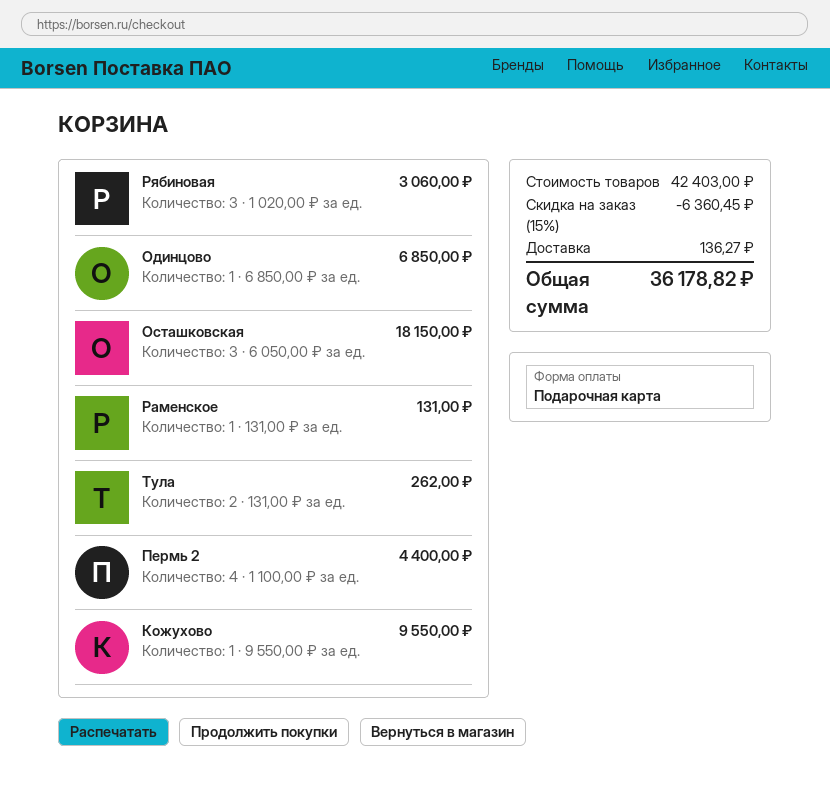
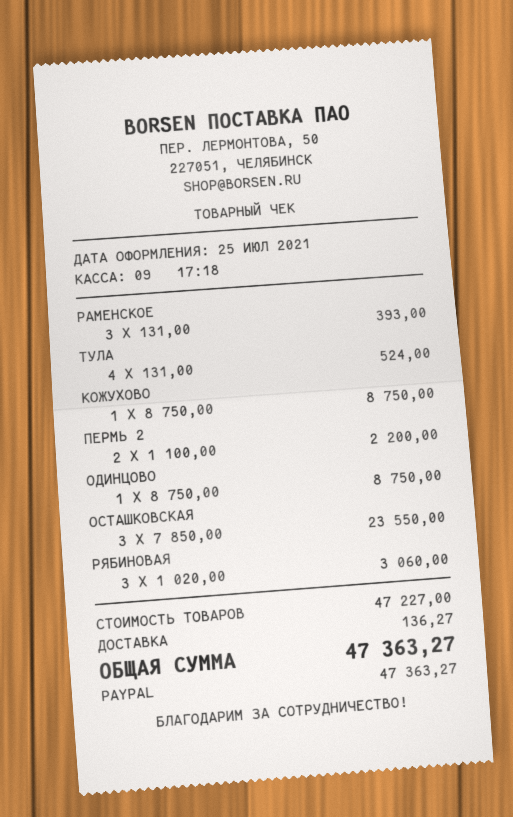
payment method: gift card -> PayPal
Одинцово: 1 x 6850.00 = 6850.00 -> 1 x 8750.00 = 8750.00
Осташковская: 3 x 6050.00 = 18150.00 -> 3 x 7850.00 = 23550.00
Раменское: 1 x 131.00 = 131.00 -> 3 x 131.00 = 393.00
Тула: 2 x 131.00 = 262.00 -> 4 x 131.00 = 524.00
Пермь 2: 4 x 1100.00 = 4400.00 -> 2 x 1100.00 = 2200.00
Кожухово: 1 x 9550.00 = 9550.00 -> 1 x 8750.00 = 8750.00
subtotal: 42403.00 -> 47227.00
discount: 15% = 6360.45 -> none
total: 36178.82 -> 47363.27

